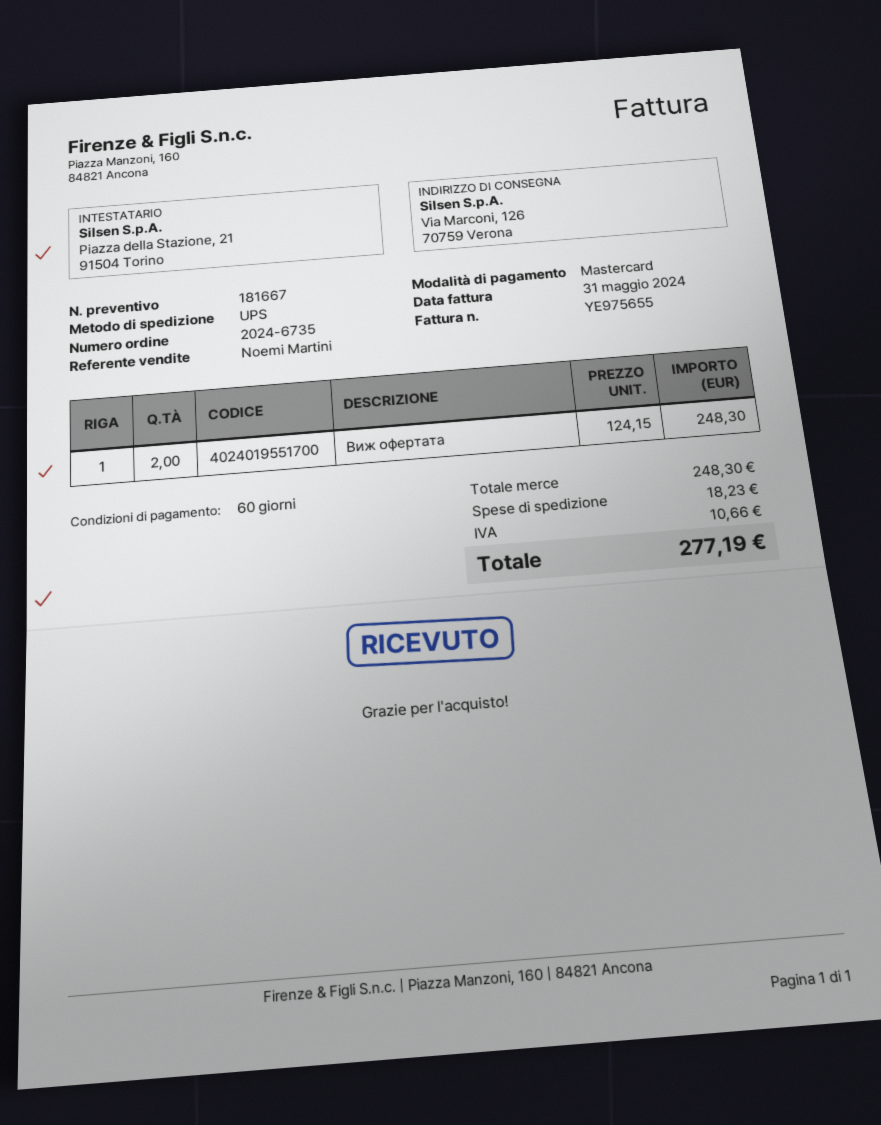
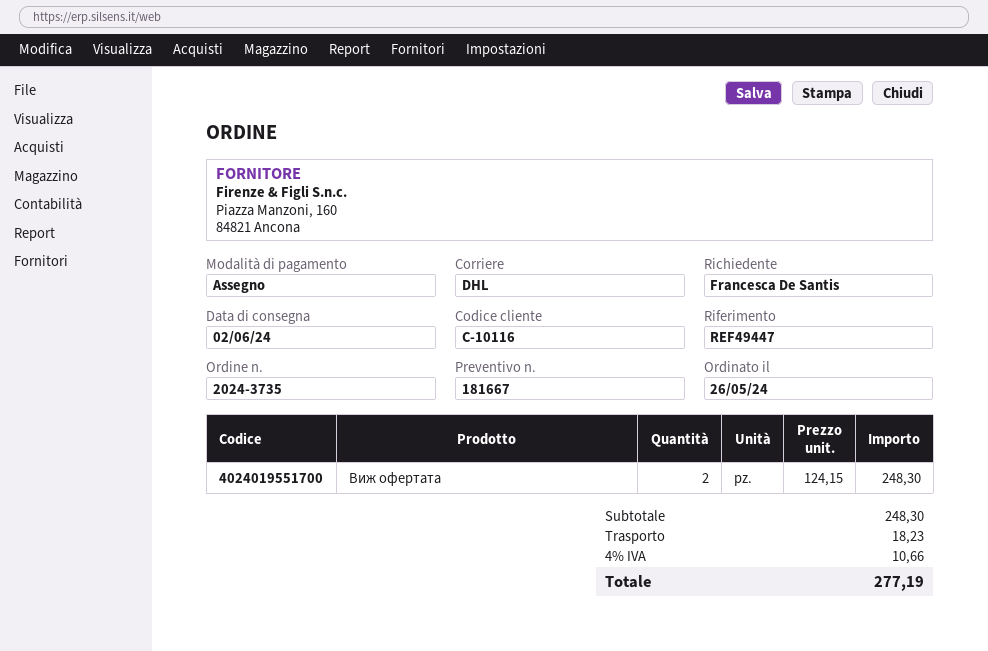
order number: 2024-6735 -> 2024-3735
payment method: Mastercard -> cheque
shipping method: UPS -> DHL

